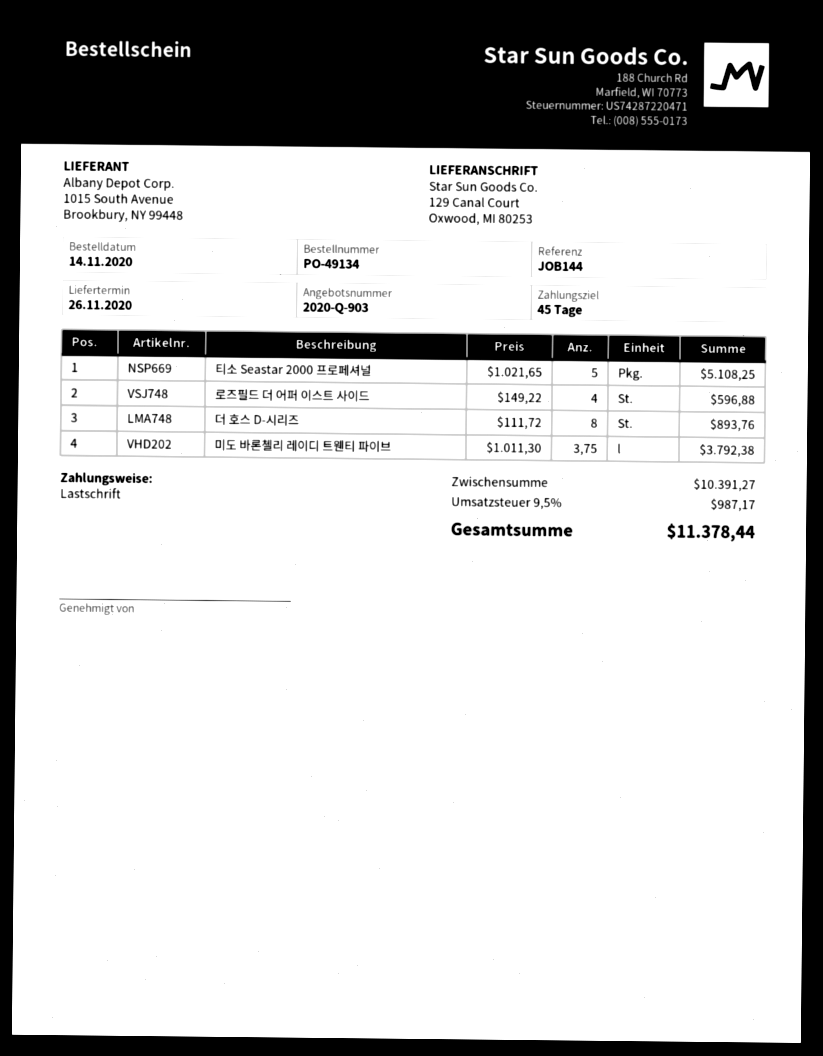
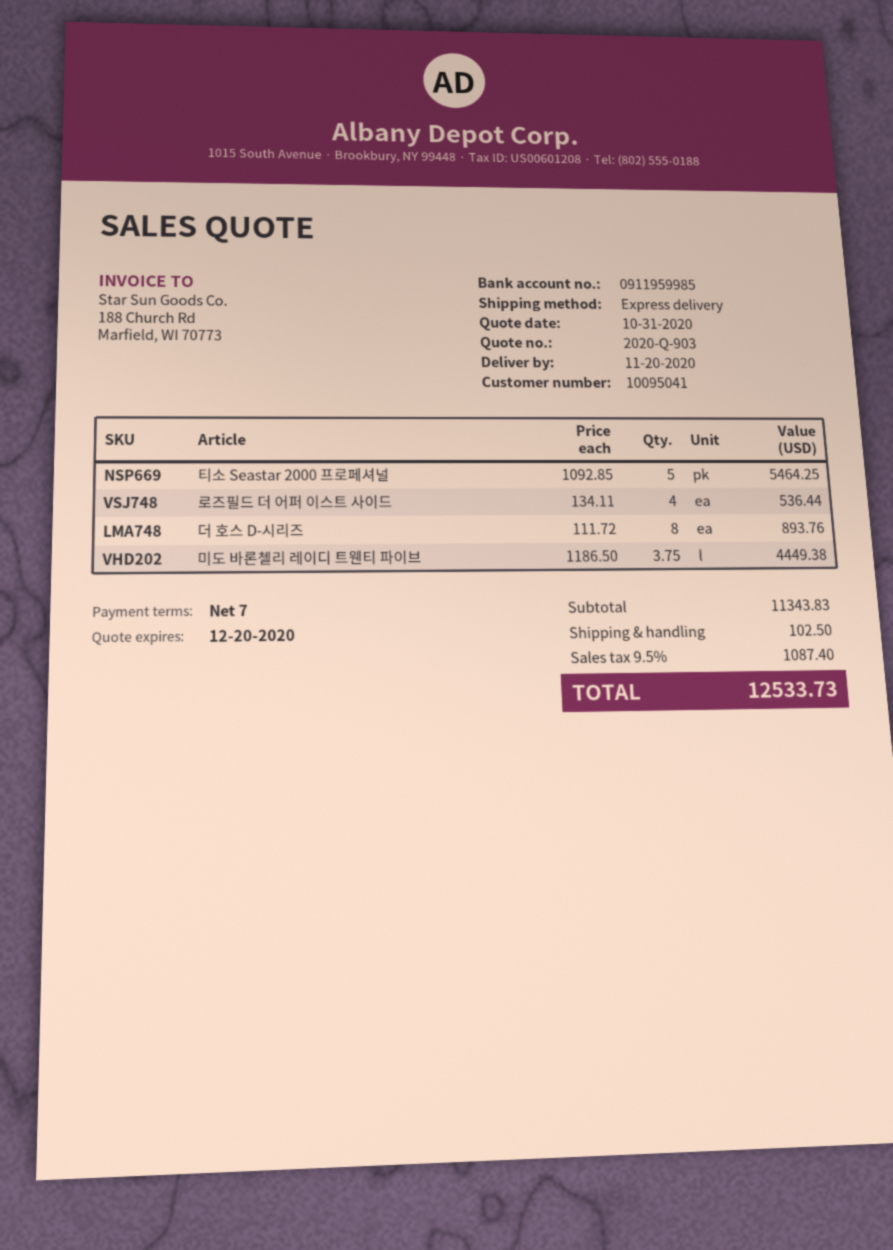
delivery date: 2020-11-26 -> 2020-11-20
payment terms: 45 days -> 7 days
티소 Seastar 2000 프로페셔널: 5 x 1021.65 = 5108.25 -> 5 x 1092.85 = 5464.25
로즈필드 더 어퍼 이스트 사이드: 4 x 149.22 = 596.88 -> 4 x 134.11 = 536.44
미도 바론첼리 레이디 트웬티 파이브: 3.75 x 1011.30 = 3792.38 -> 3.75 x 1186.50 = 4449.38
subtotal: 10391.27 -> 11343.83
shipping: none -> 102.50
tax: 9.5% = 987.17 -> 9.5% = 1087.40
total: 11378.44 -> 12533.73

